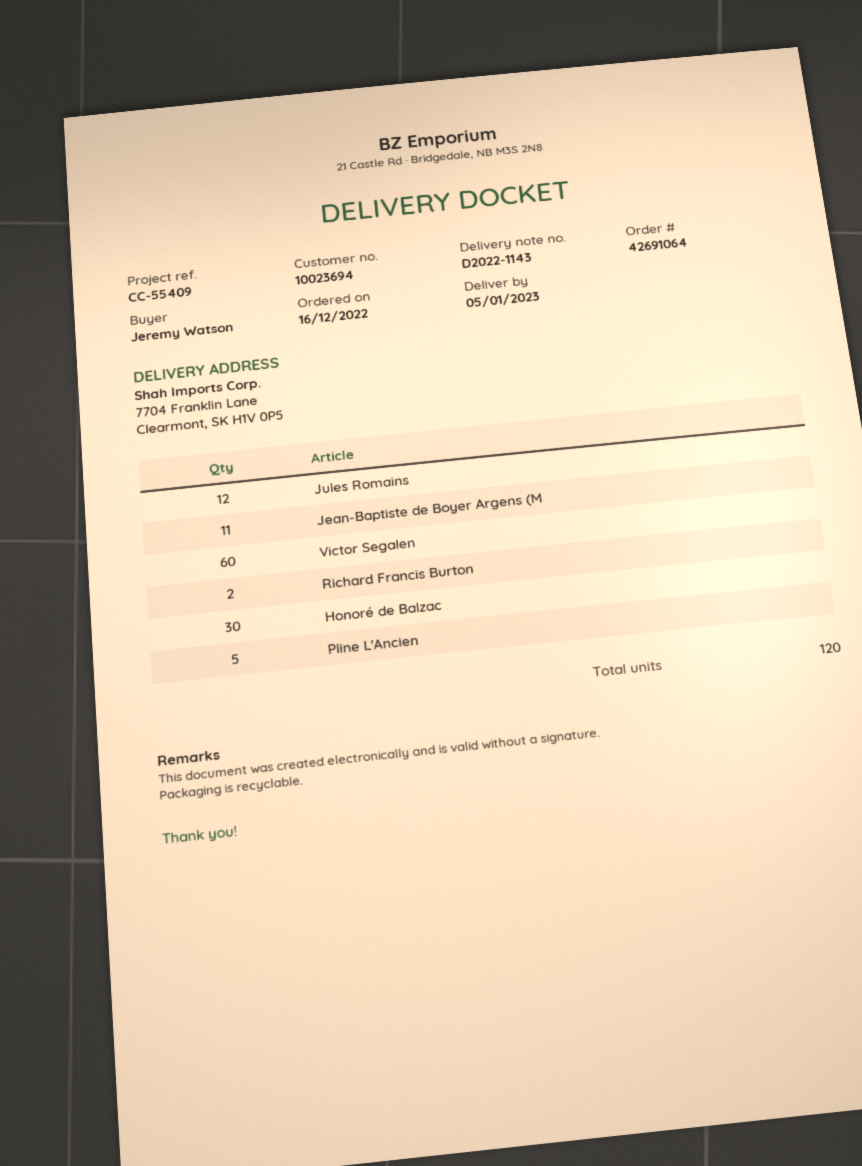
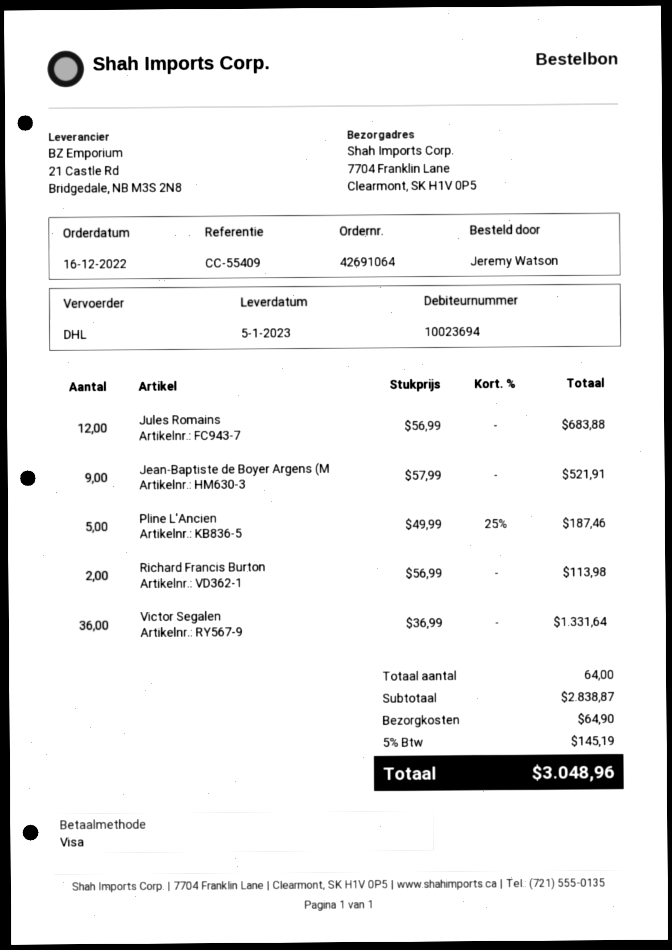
Jean-Baptiste de Boyer Argens (M: 11 -> 9
Victor Segalen: 60 -> 36
Honoré de Balzac: 30 -> none
total quantity: 120 -> 64

